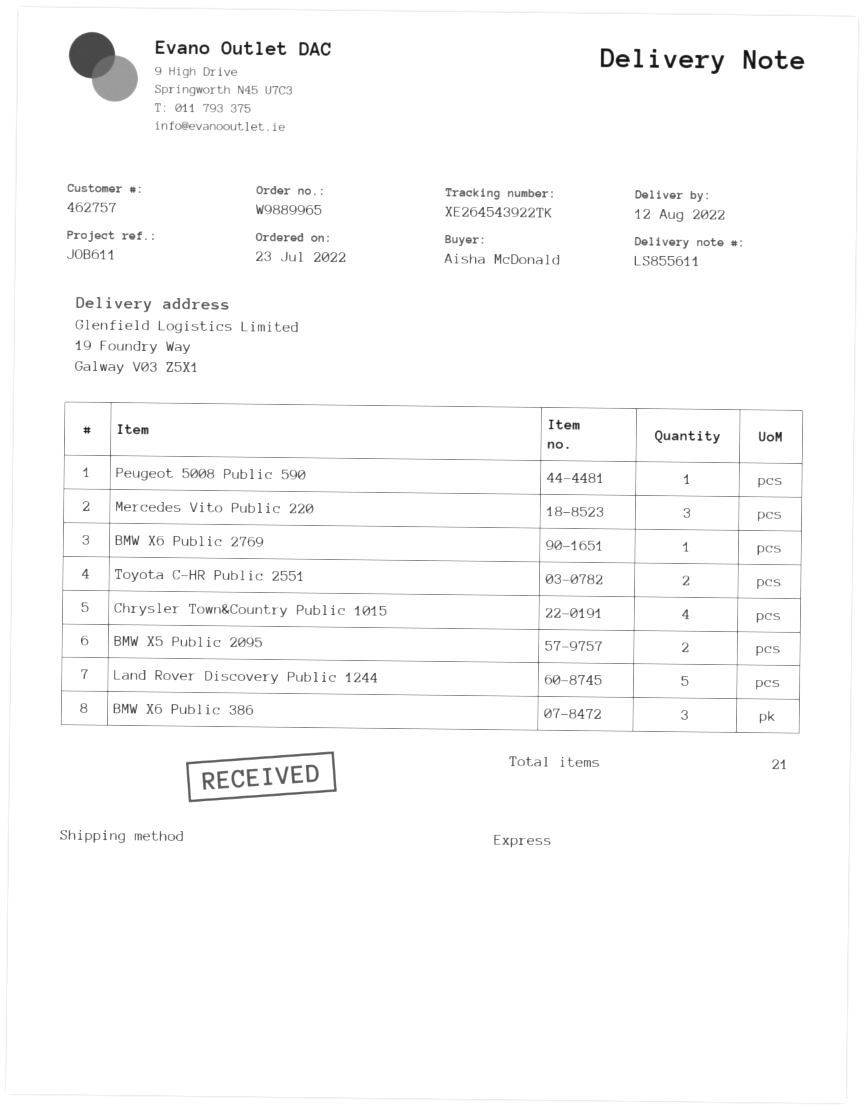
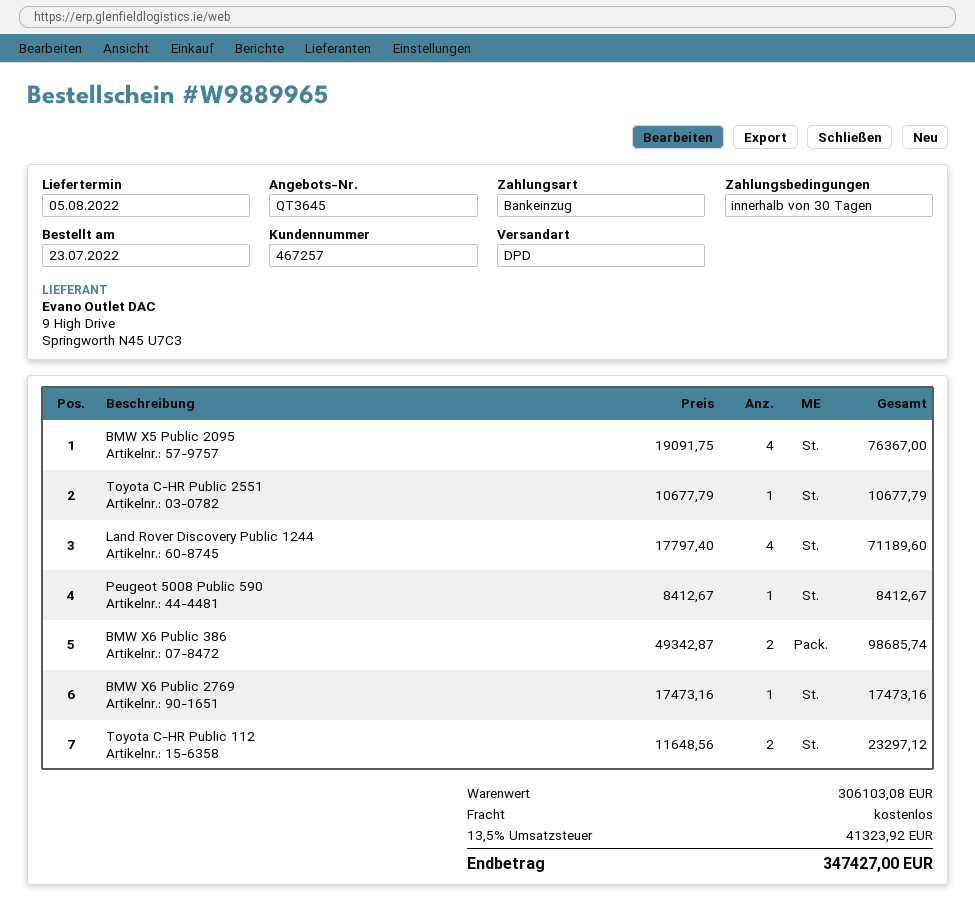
delivery date: 2022-08-12 -> 2022-08-05
customer number: 462757 -> 467257
shipping method: express -> DPD
Mercedes Vito Public 220: 3 -> none
Toyota C-HR Public 2551: 2 -> 1
Chrysler Town&Country Public 1015: 4 -> none
BMW X5 Public 2095: 2 -> 4
Land Rover Discovery Public 1244: 5 -> 4
BMW X6 Public 386: 3 -> 2
Toyota C-HR Public 112: none -> 2

